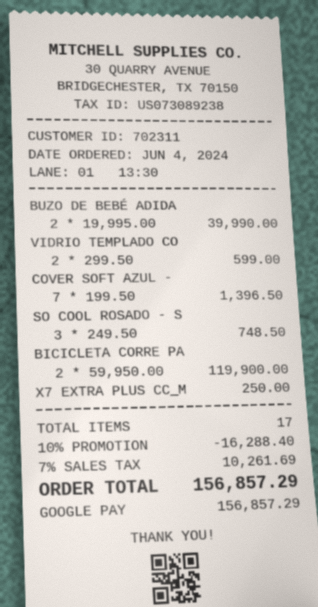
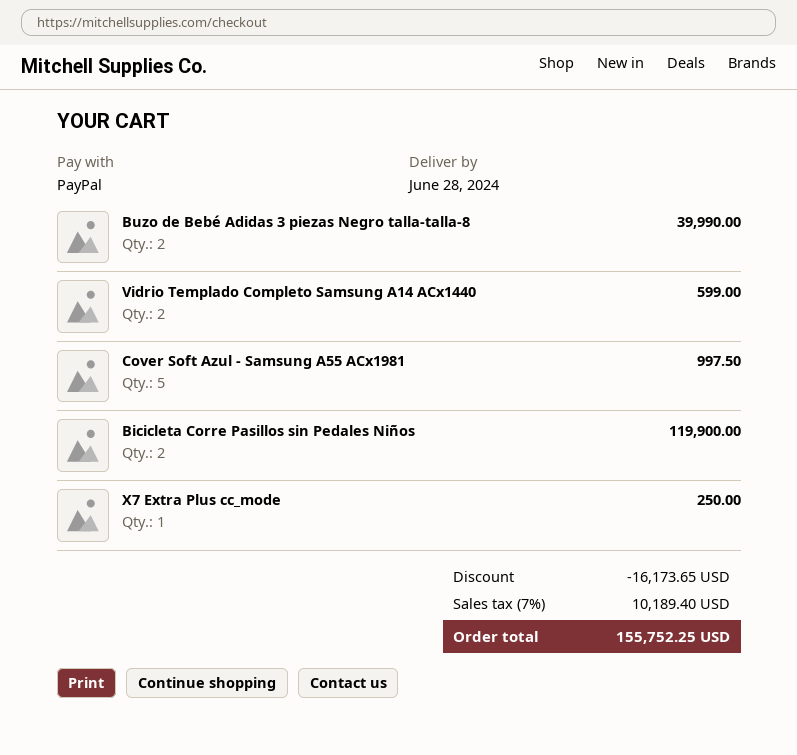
payment method: Google Pay -> PayPal
COVER SOFT AZUL -: 7 for 1396.50 -> 5 for 997.50
SO COOL ROSADO - S: 3 for 748.50 -> none
discount: 16288.40 -> 16173.65
tax: 7% = 10261.69 -> 7% = 10189.40
total: 156857.29 -> 155752.25

